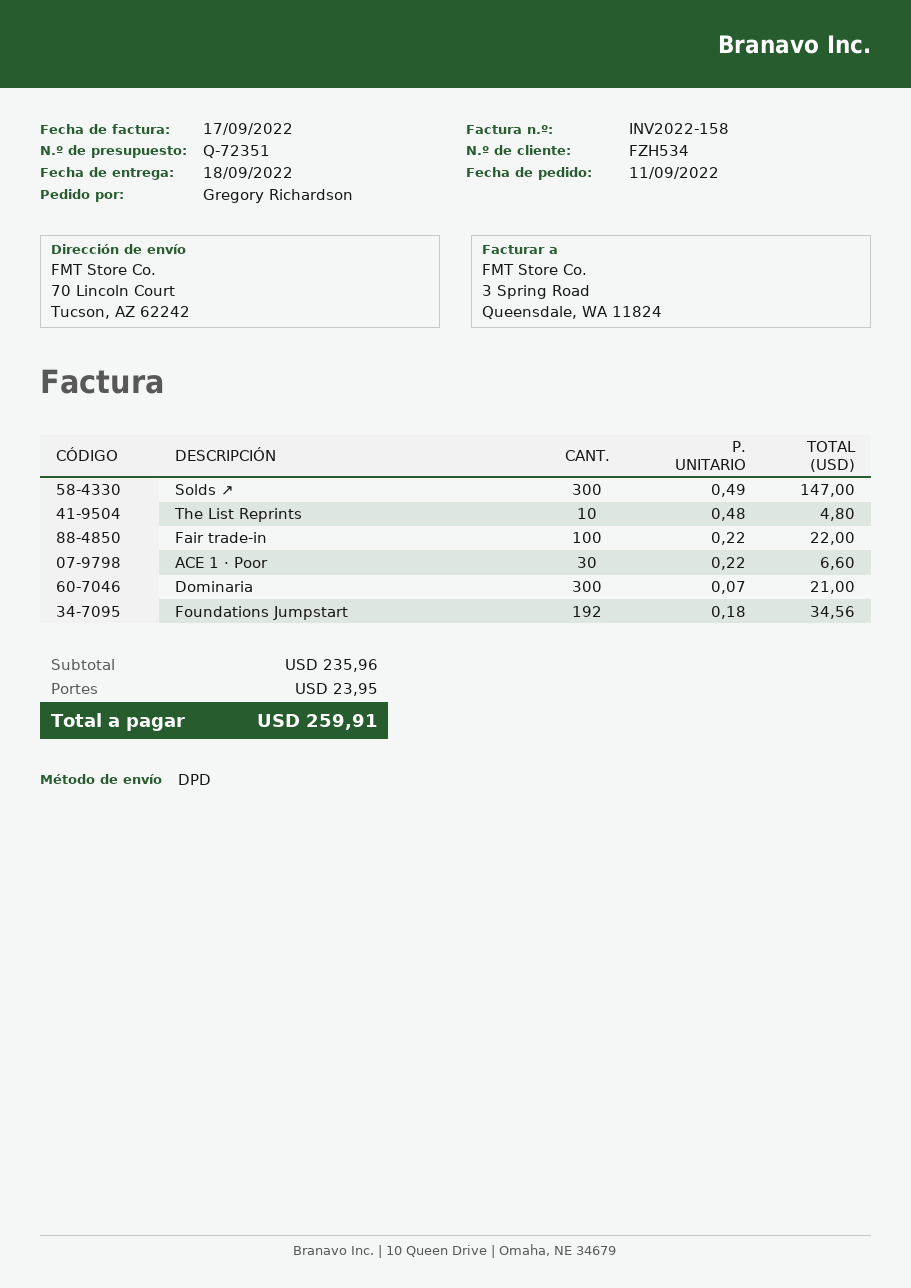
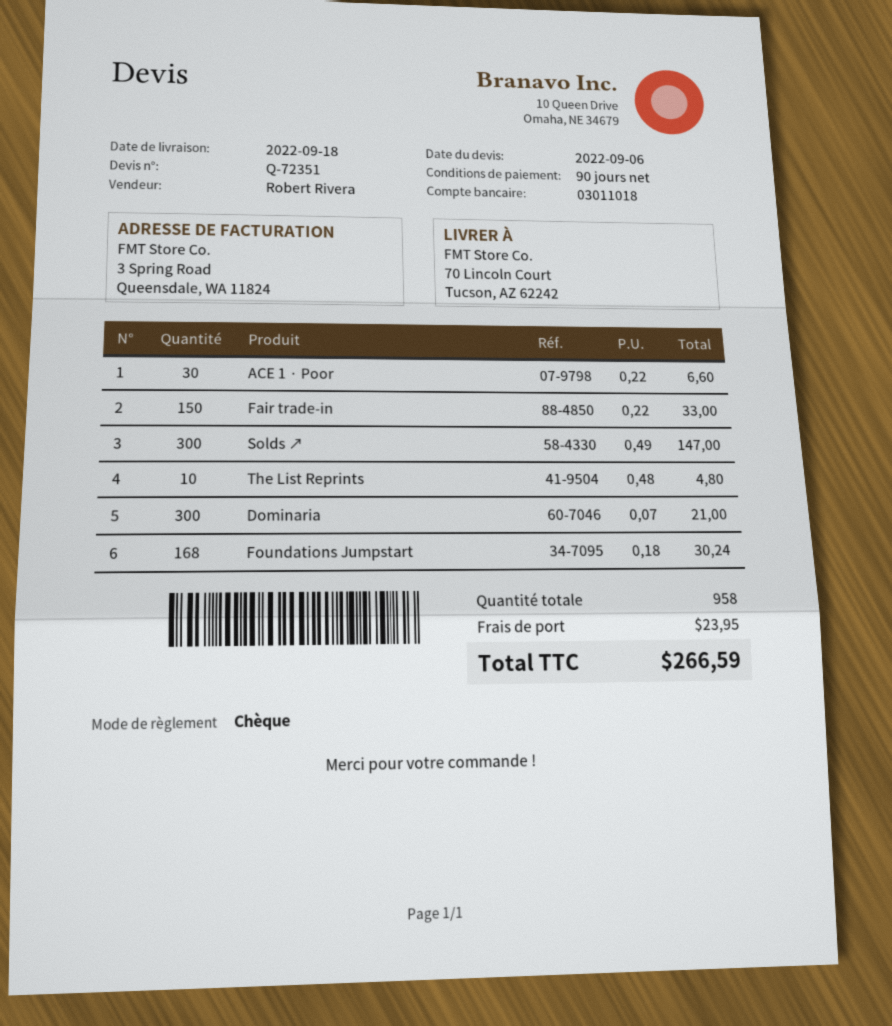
Fair trade-in: 100 x 0.22 = 22.00 -> 150 x 0.22 = 33.00
Foundations Jumpstart: 192 x 0.18 = 34.56 -> 168 x 0.18 = 30.24
total: 259.91 -> 266.59

